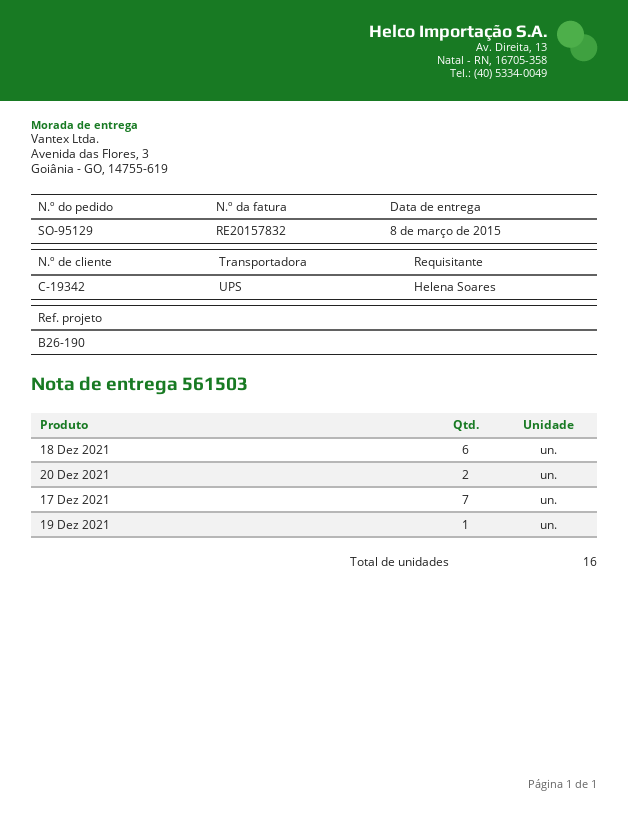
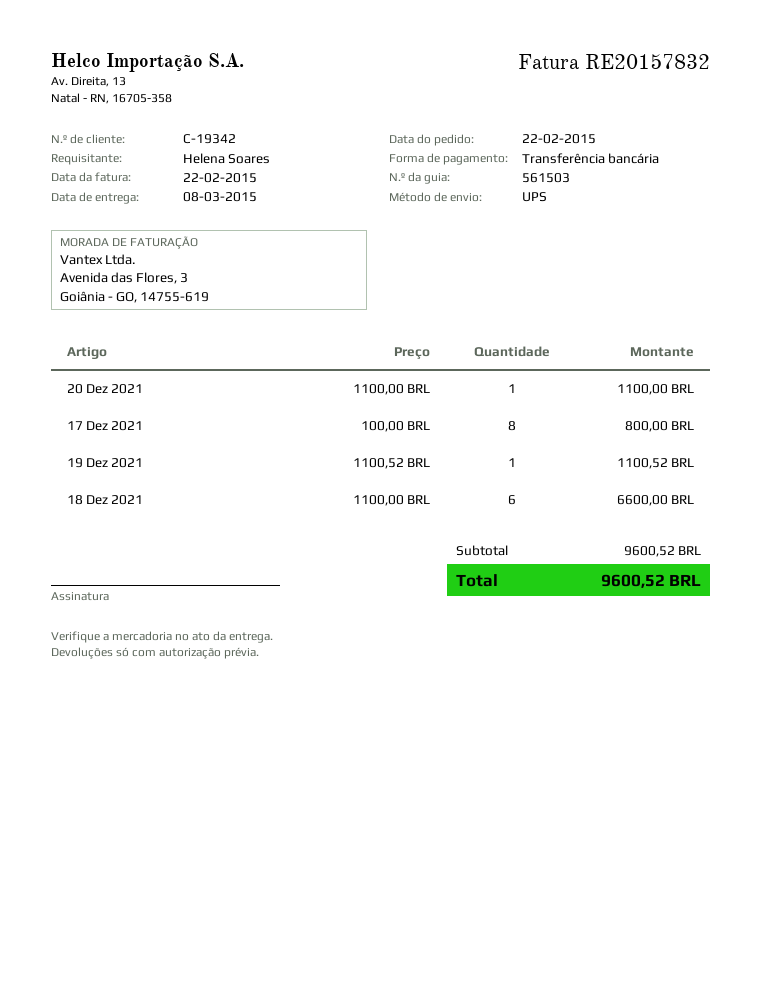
20 Dez 2021: 2 -> 1
17 Dez 2021: 7 -> 8

